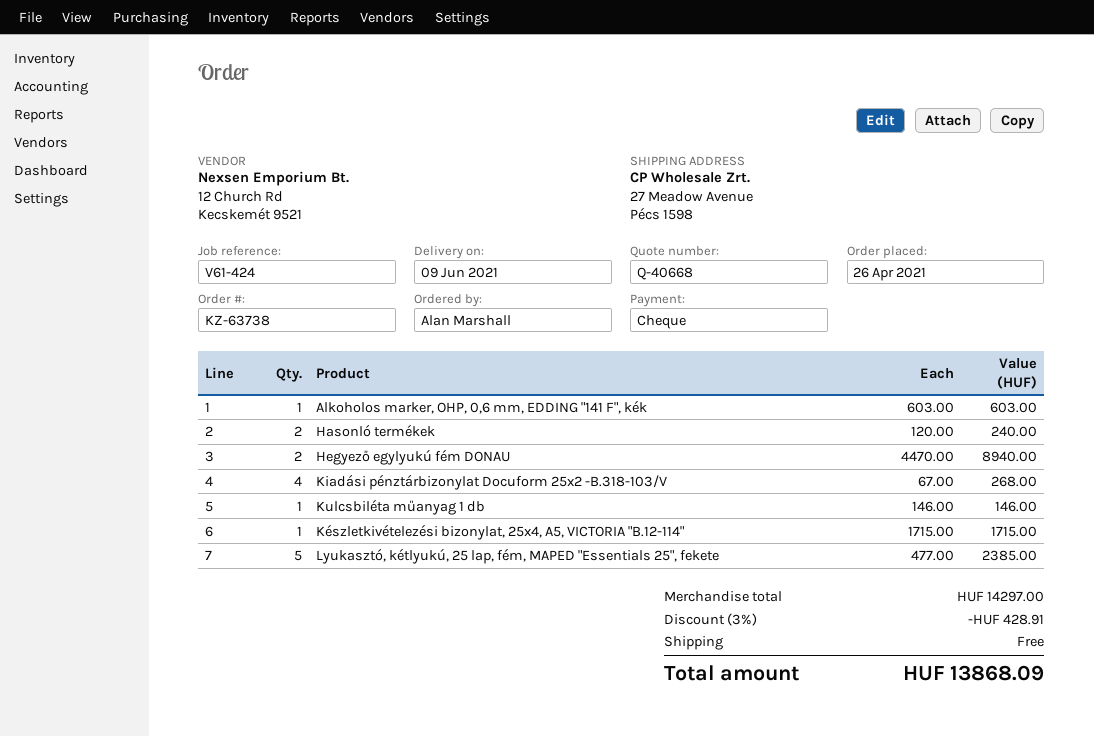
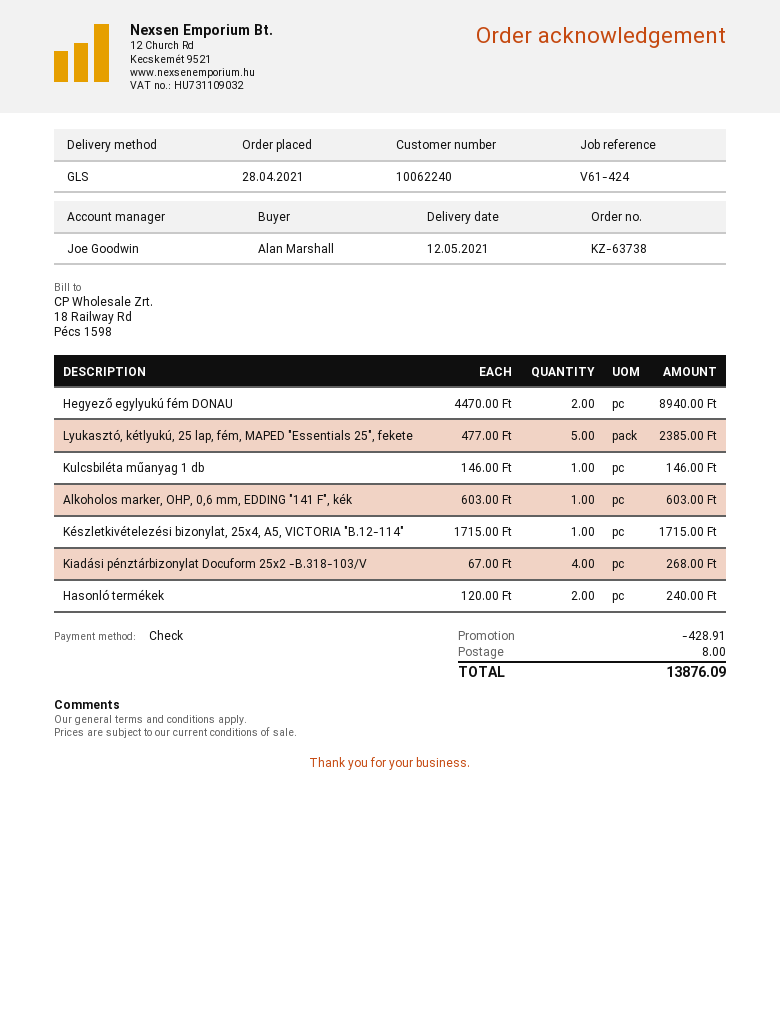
order date: 2021-04-26 -> 2021-04-28
delivery date: 2021-06-09 -> 2021-05-12
shipping: 0.00 -> 8.00
total: 13868.09 -> 13876.09

